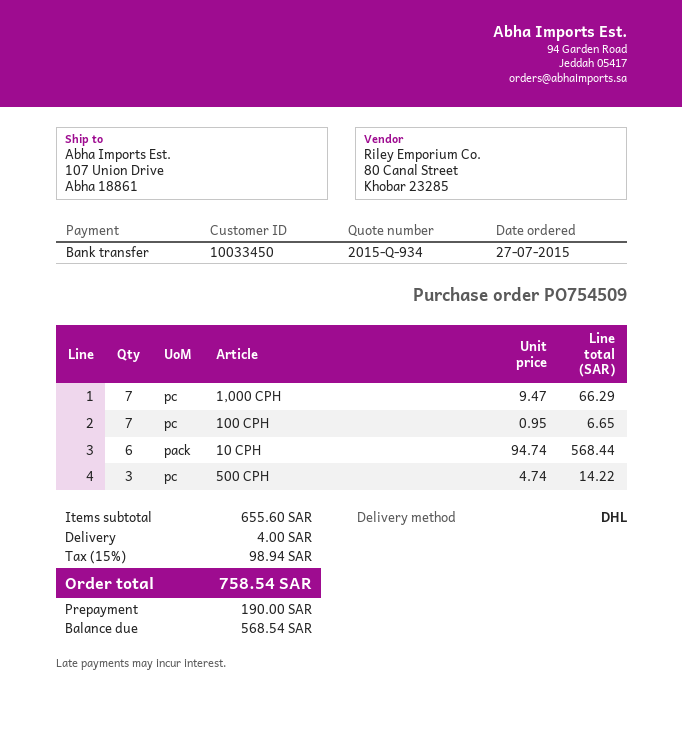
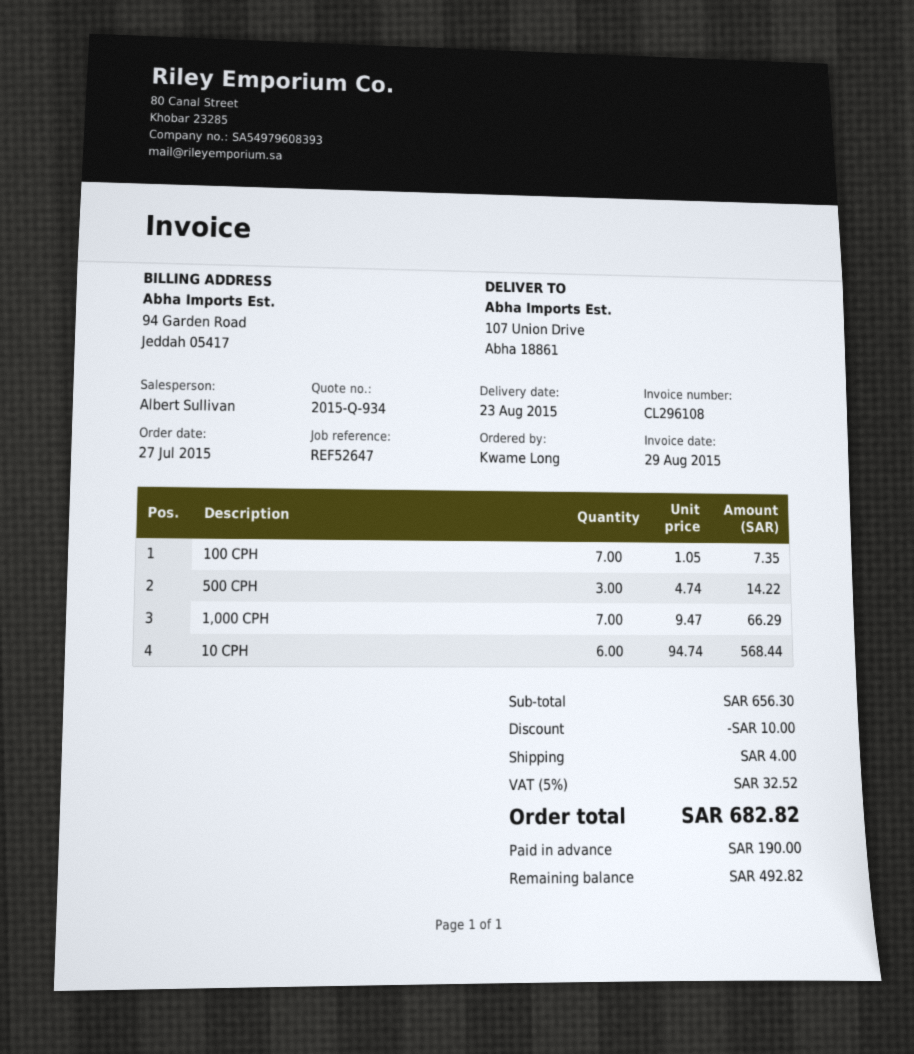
100 CPH: 7 x 0.95 = 6.65 -> 7 x 1.05 = 7.35
subtotal: 655.60 -> 656.30
discount: none -> 10.00
tax: 15% = 98.94 -> 5% = 32.52
total: 758.54 -> 682.82
balance: 568.54 -> 492.82

